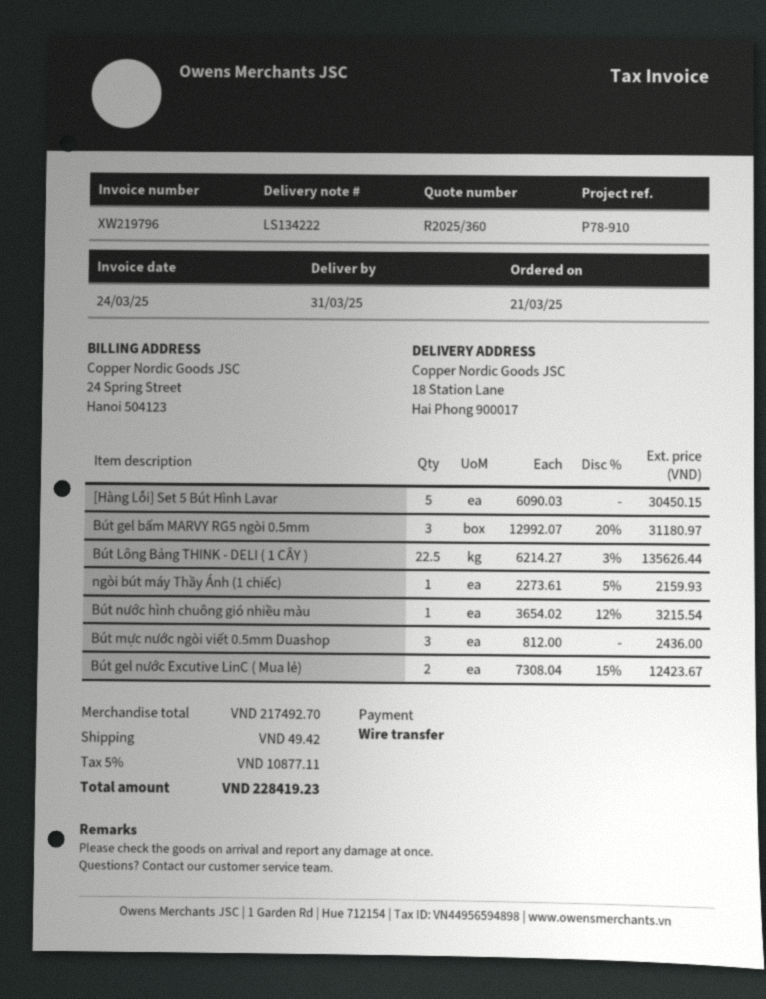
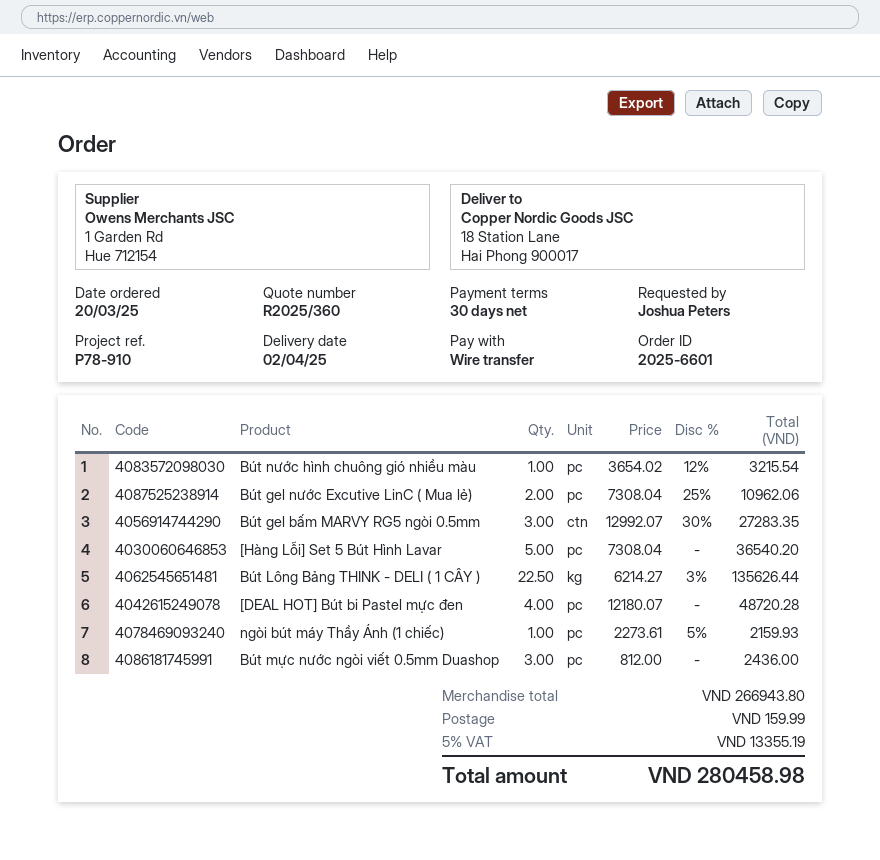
order date: 2025-03-21 -> 2025-03-20
delivery date: 2025-03-31 -> 2025-04-02
[Hàng Lỗi] Set 5 Bút Hình Lavar: 5 x 6090.03 = 30450.15 -> 5 x 7308.04 = 36540.20
Bút gel bấm MARVY RG5 ngòi 0.5mm: 3 x 12992.07 - 20% = 31180.97 -> 3 x 12992.07 - 30% = 27283.35
Bút gel nước Excutive LinC ( Mua lẻ): 2 x 7308.04 - 15% = 12423.67 -> 2 x 7308.04 - 25% = 10962.06
[DEAL HOT] Bút bi Pastel mực đen: none -> 4 x 12180.07 = 48720.28
subtotal: 217492.70 -> 266943.80
shipping: 49.42 -> 159.99
tax: 5% = 10877.11 -> 5% = 13355.19
total: 228419.23 -> 280458.98

